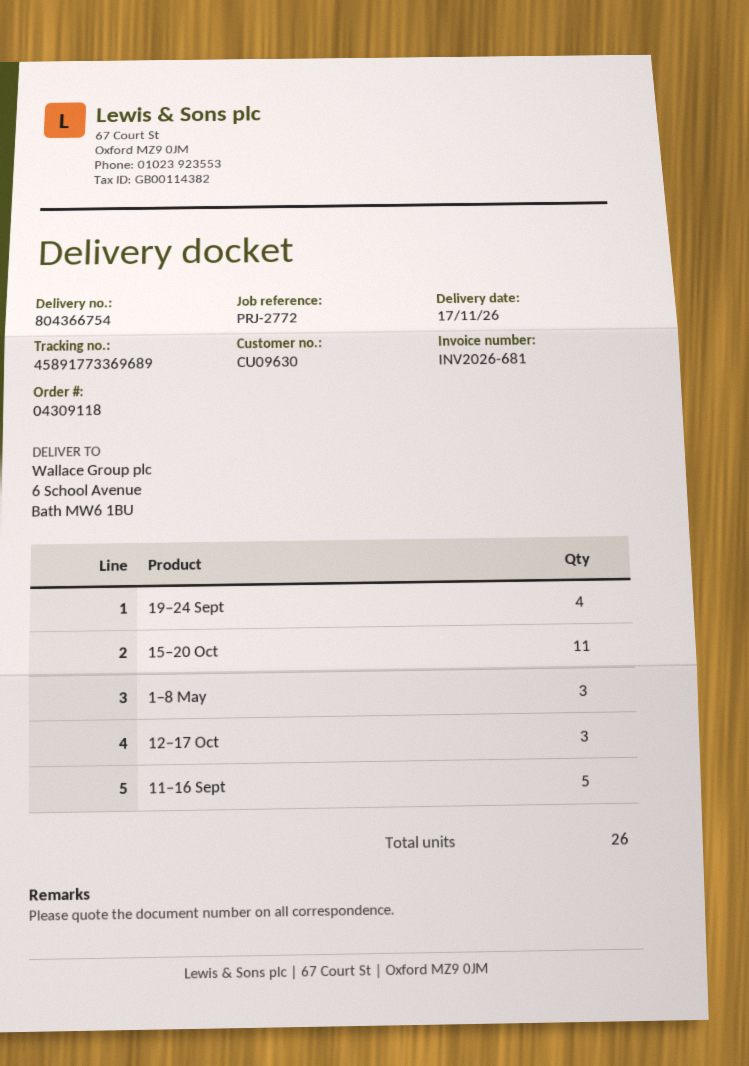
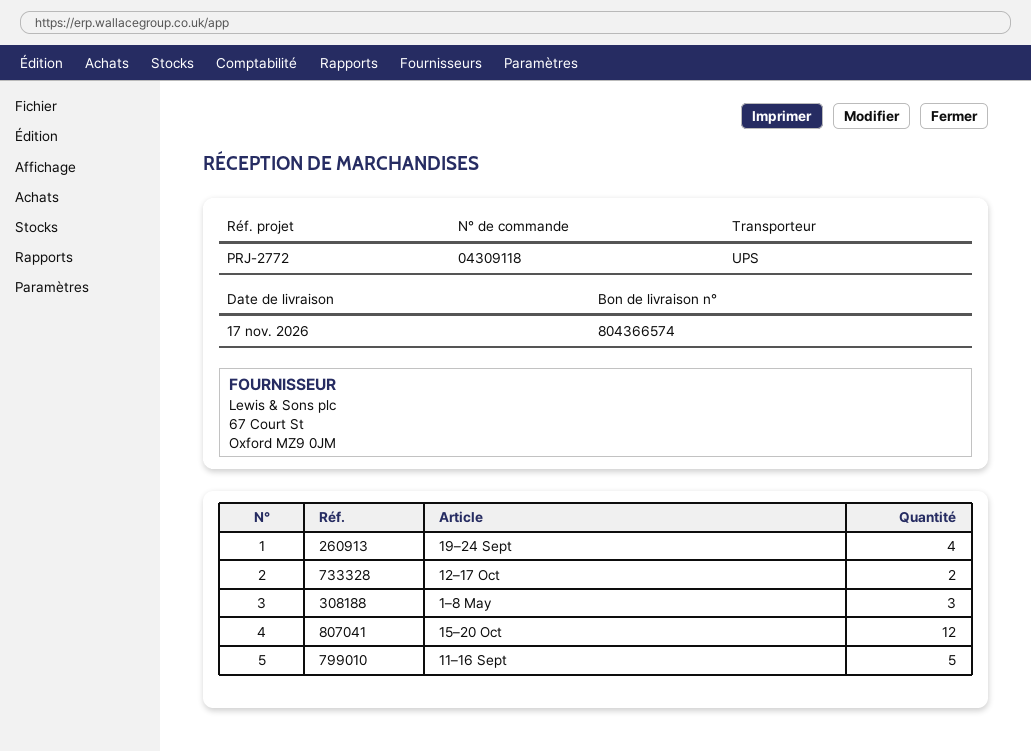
delivery note number: 804366754 -> 804366574
15–20 Oct: 11 -> 12
12–17 Oct: 3 -> 2

